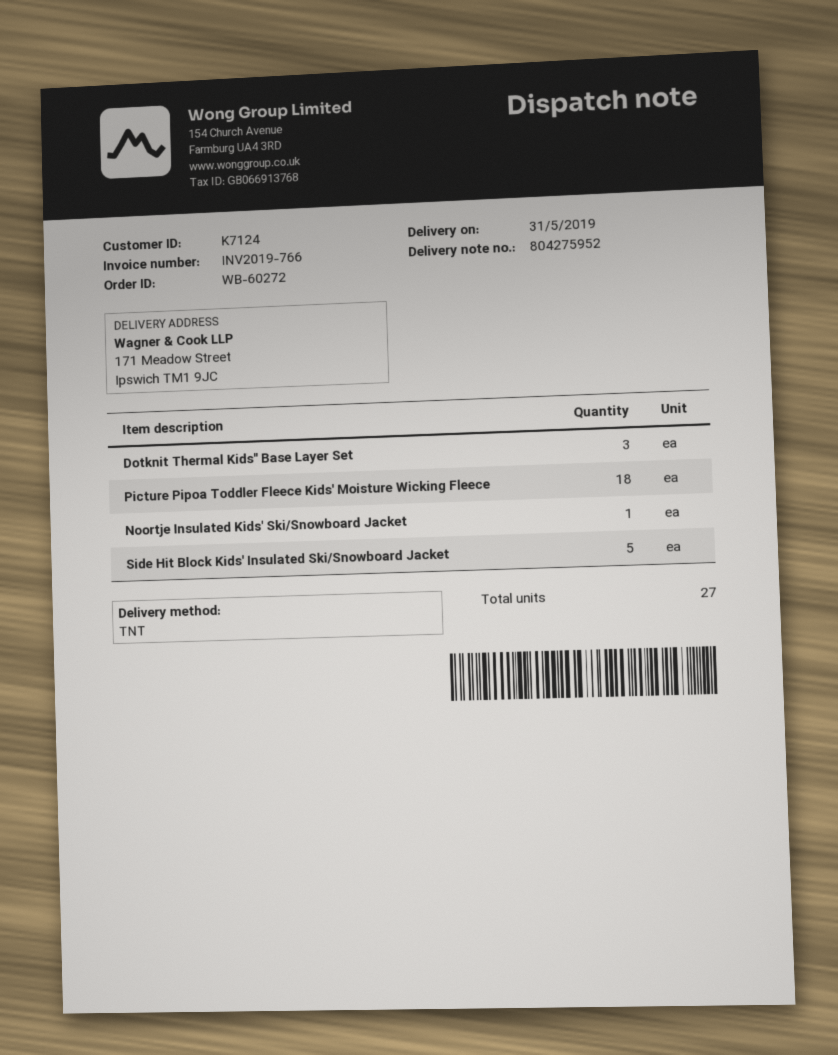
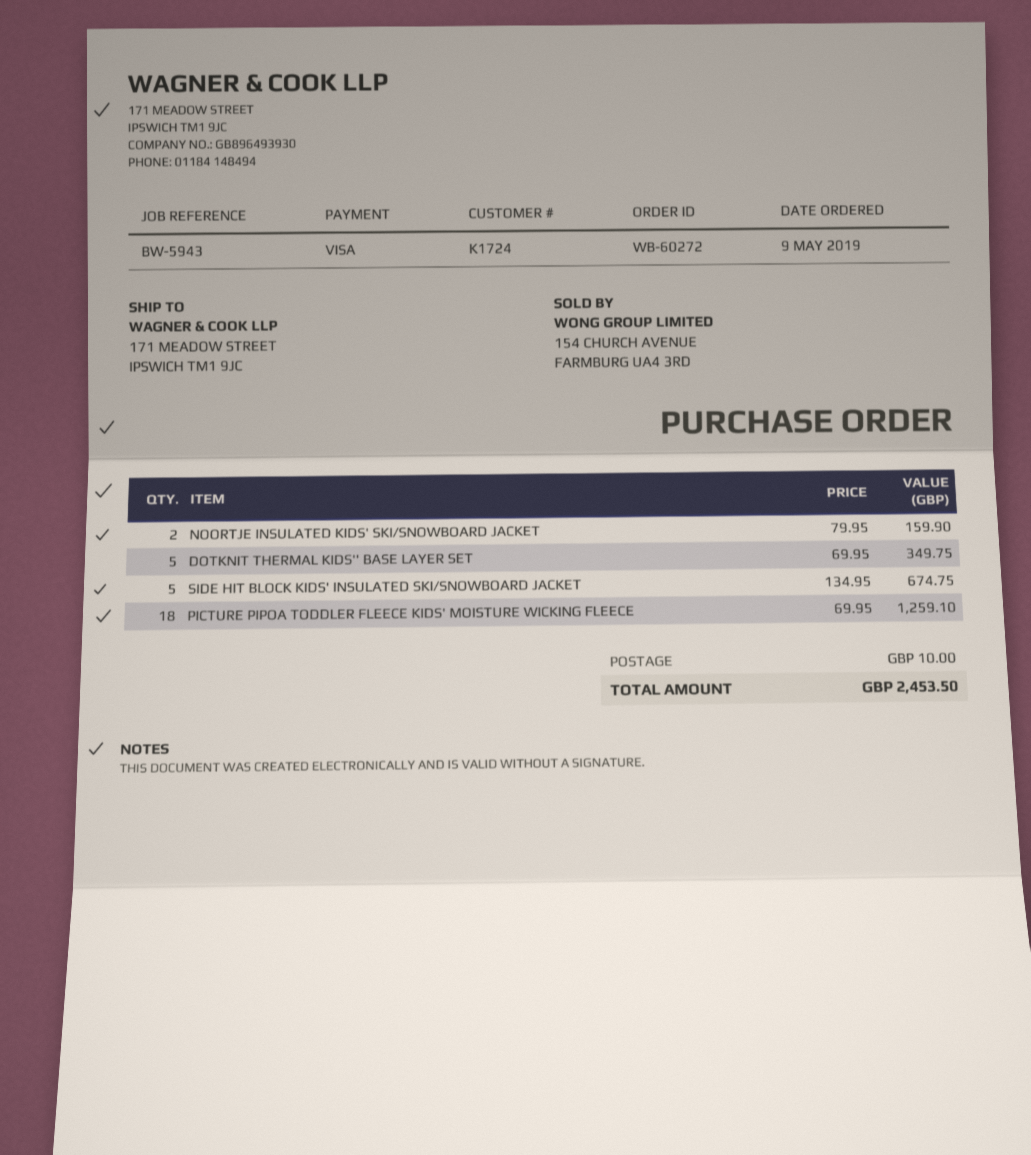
customer number: K7124 -> K1724
Dotknit Thermal Kids'' Base Layer Set: 3 -> 5
Noortje Insulated Kids' Ski/Snowboard Jacket: 1 -> 2

